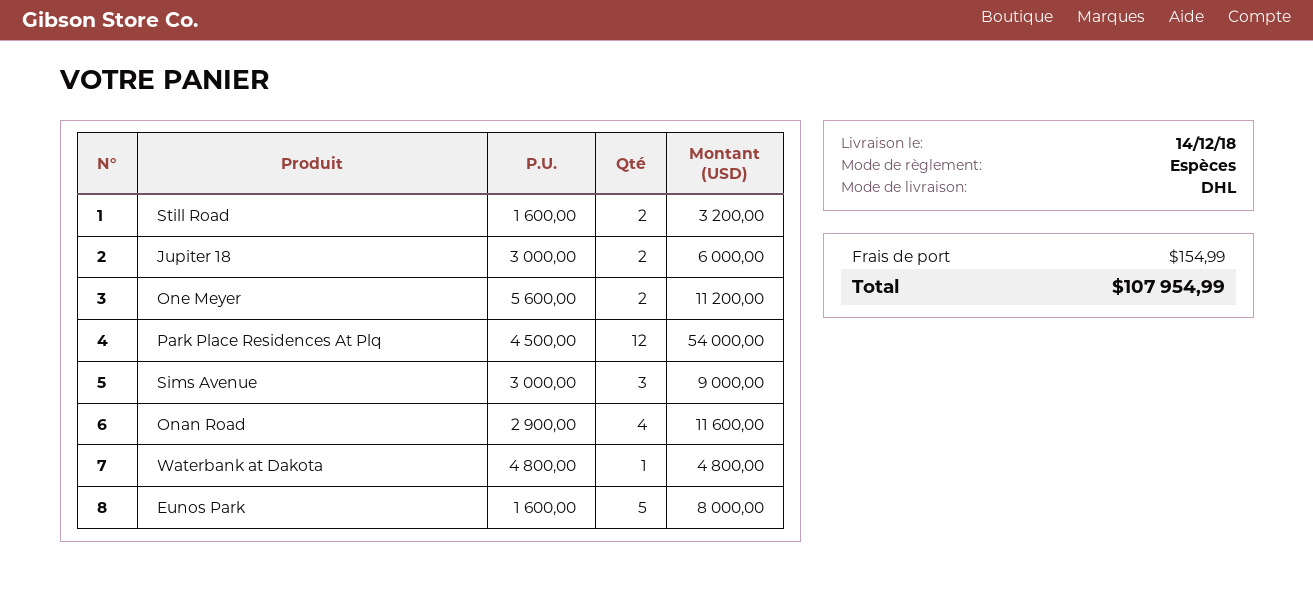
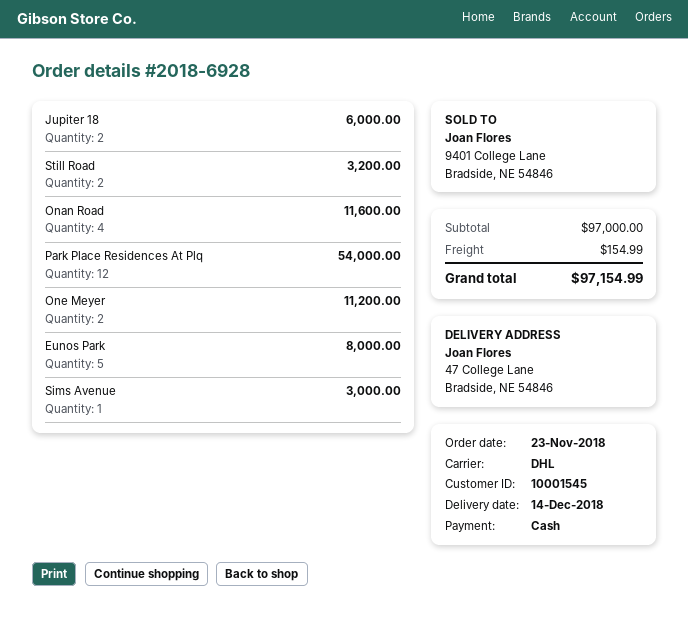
Sims Avenue: 3 for 9000.00 -> 1 for 3000.00
Waterbank at Dakota: 1 for 4800.00 -> none
total: 107954.99 -> 97154.99

